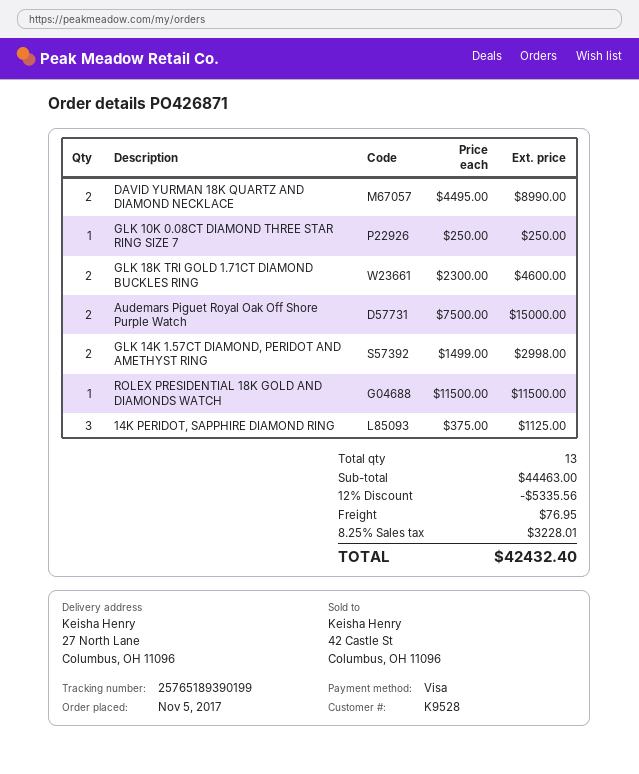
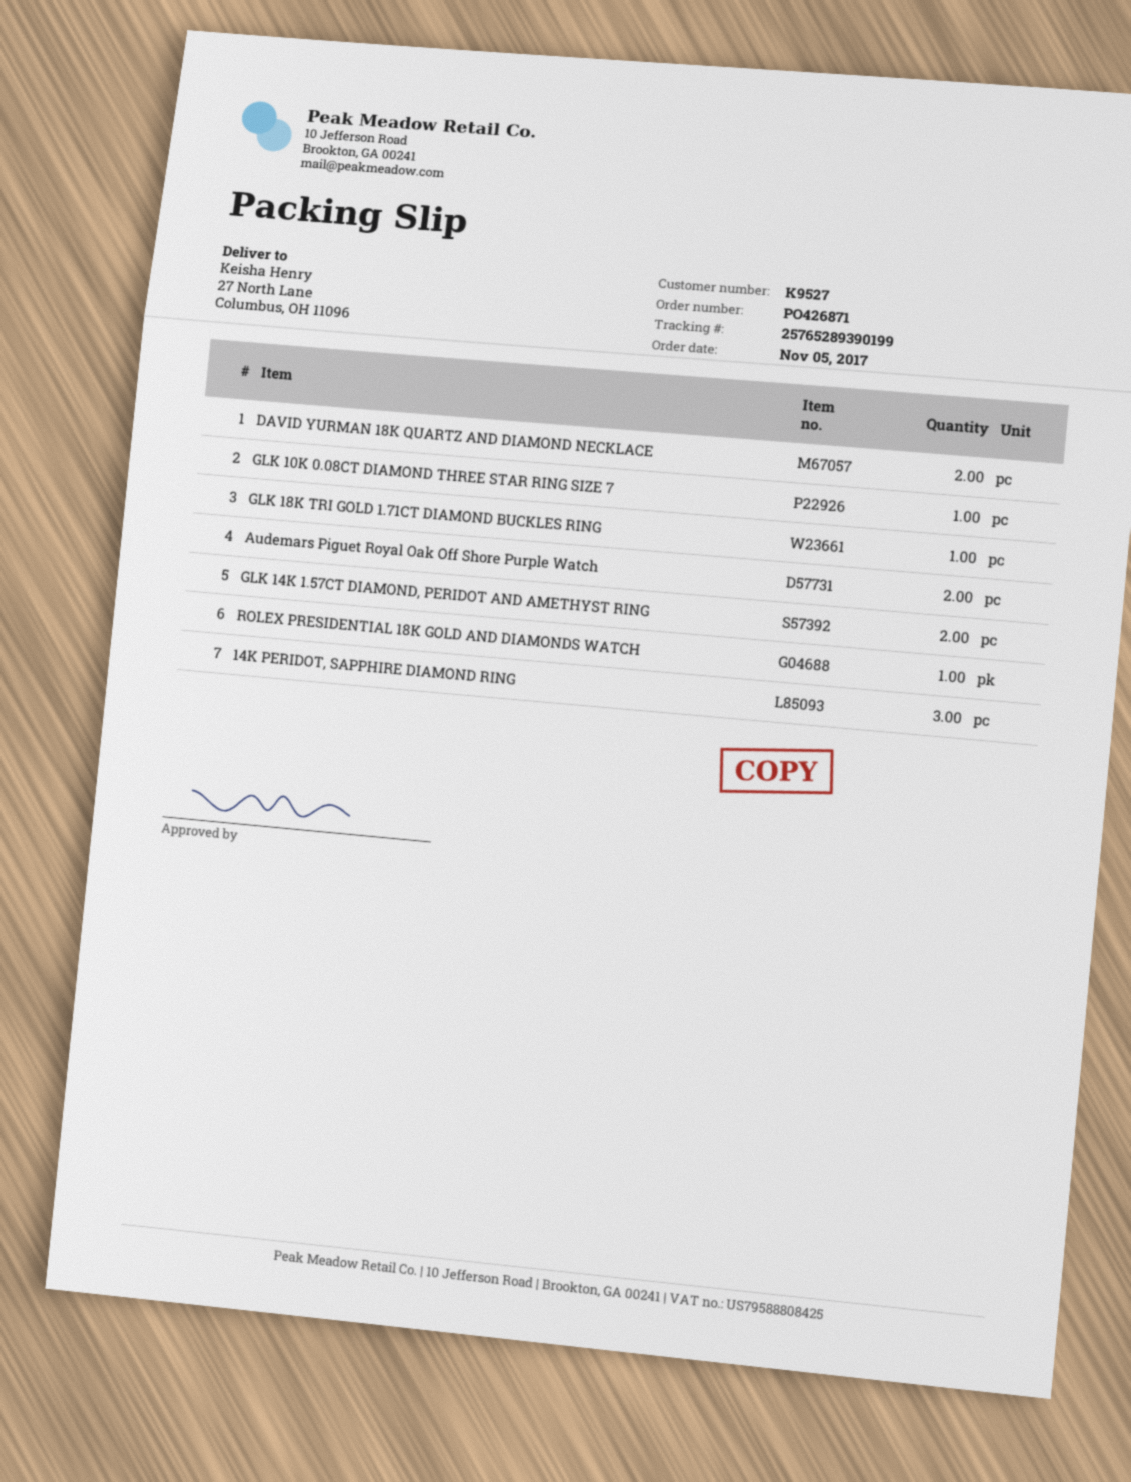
customer number: K9528 -> K9527
tracking number: 25765189390199 -> 25765289390199
GLK 18K TRI GOLD 1.71CT DIAMOND BUCKLES RING: 2 -> 1

